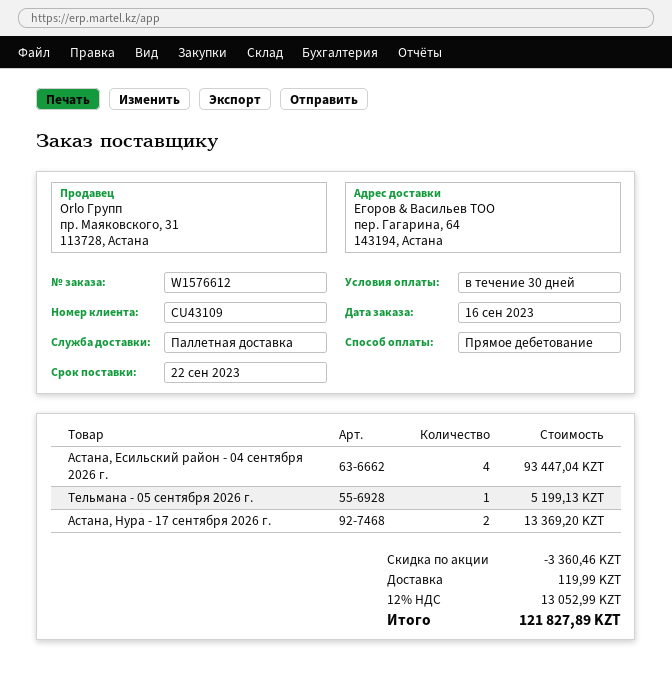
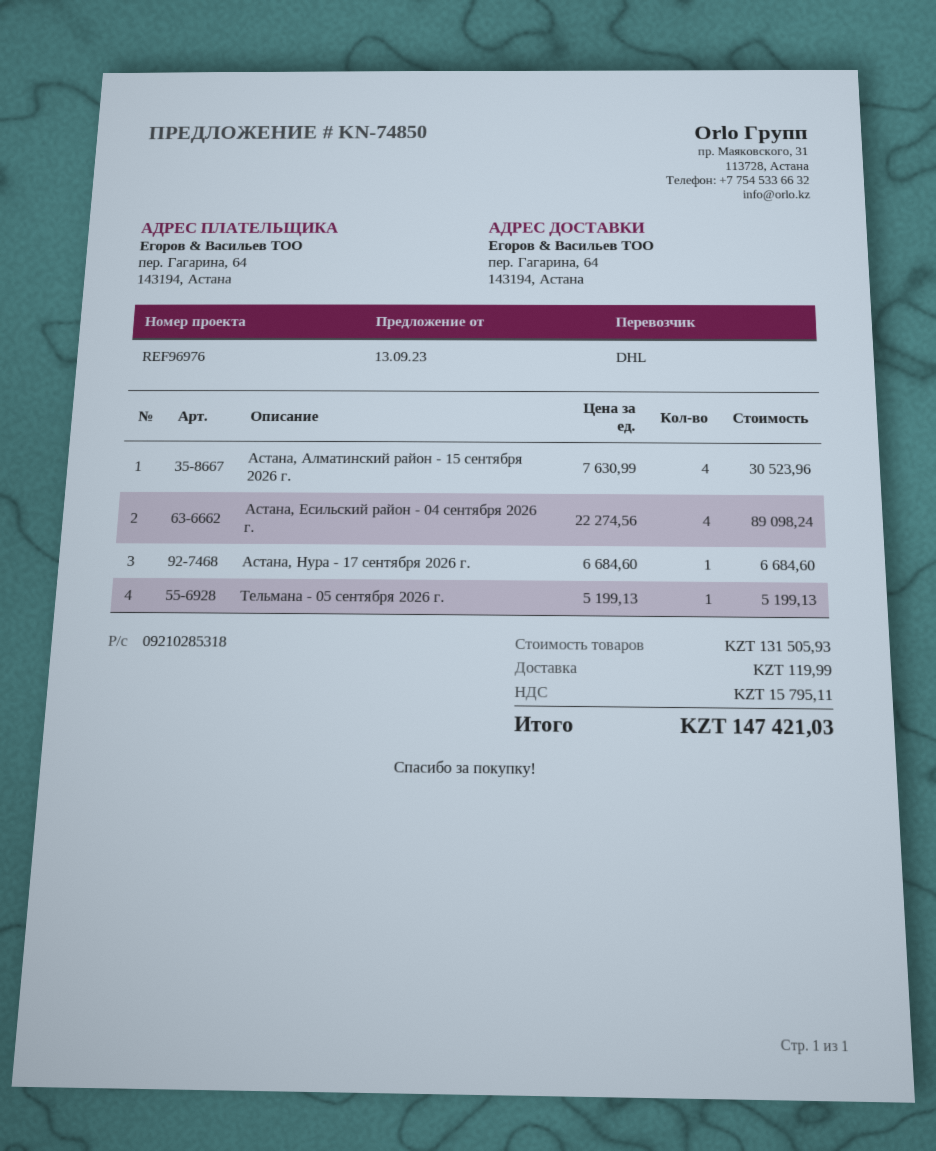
shipping method: pallet freight -> DHL
Астана, Есильский район - 04 сентября 2026 г.: 4 for 93447.04 -> 4 for 89098.24
Астана, Нура - 17 сентября 2026 г.: 2 for 13369.20 -> 1 for 6684.60
Астана, Алматинский район - 15 сентября 2026 г.: none -> 4 for 30523.96
discount: 3360.46 -> none
tax: 13052.99 -> 15795.11
total: 121827.89 -> 147421.03

